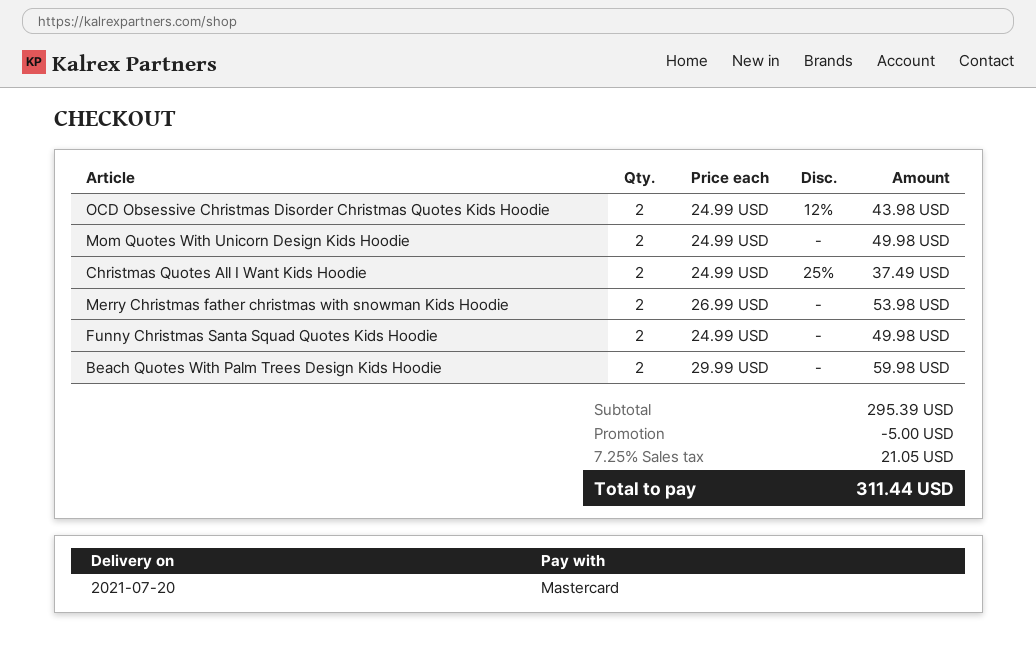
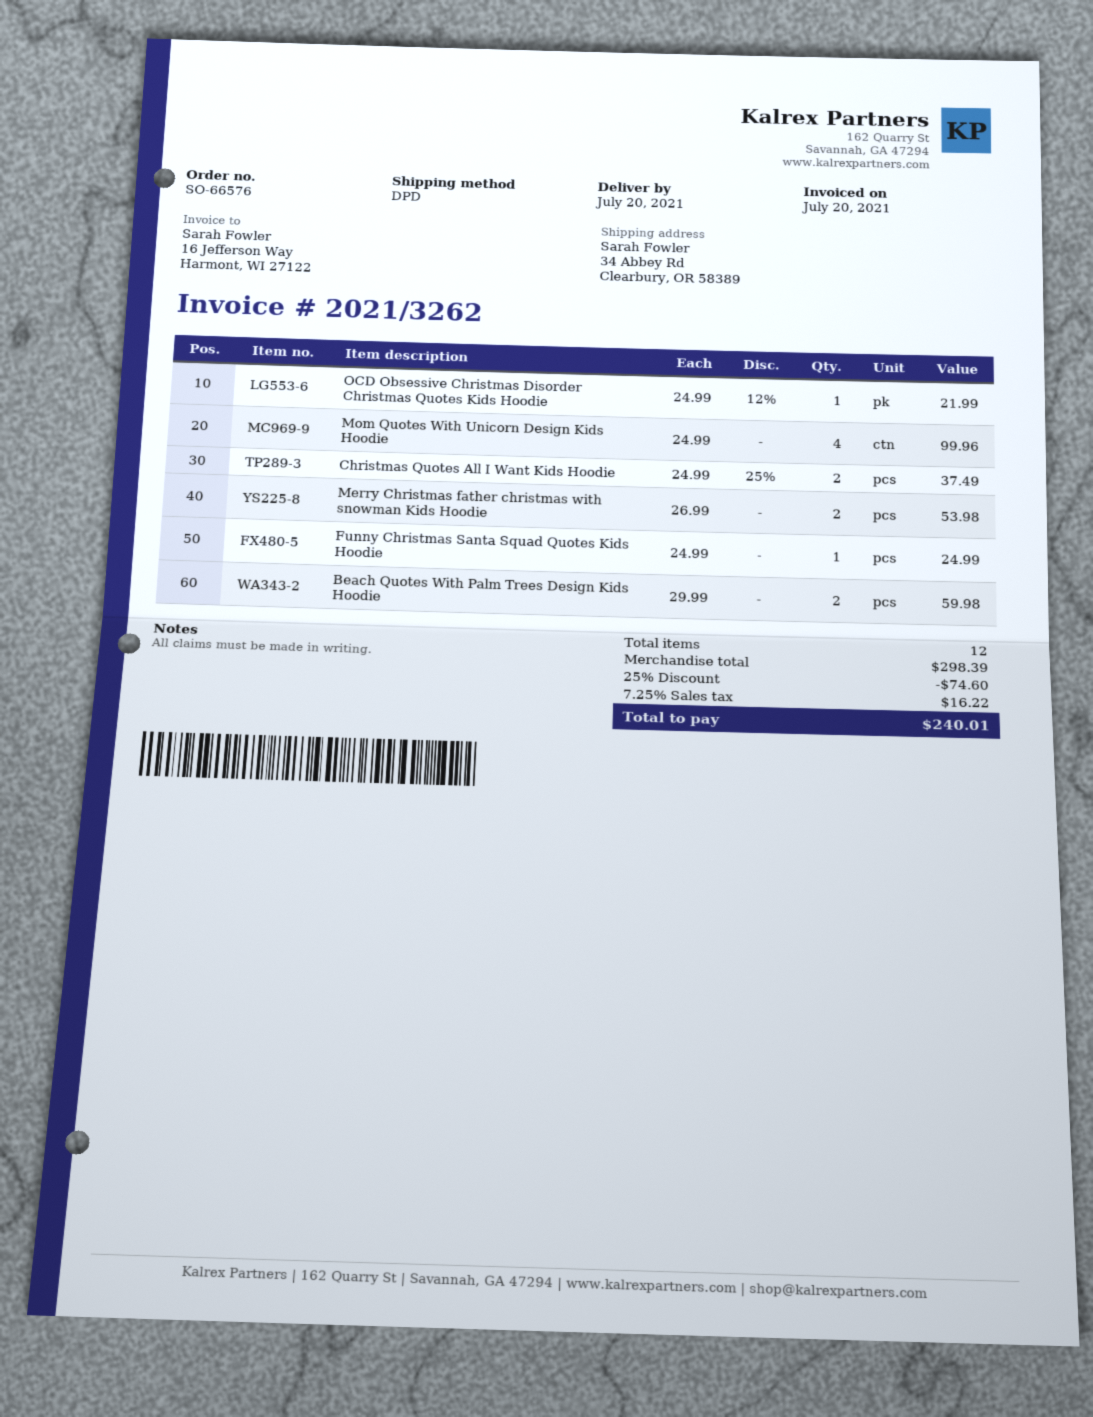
OCD Obsessive Christmas Disorder Christmas Quotes Kids Hoodie: 2 x 24.99 - 12% = 43.98 -> 1 x 24.99 - 12% = 21.99
Mom Quotes With Unicorn Design Kids Hoodie: 2 x 24.99 = 49.98 -> 4 x 24.99 = 99.96
Funny Christmas Santa Squad Quotes Kids Hoodie: 2 x 24.99 = 49.98 -> 1 x 24.99 = 24.99
subtotal: 295.39 -> 298.39
discount: 5.00 -> 74.60
tax: 7.25% = 21.05 -> 7.25% = 16.22
total: 311.44 -> 240.01

